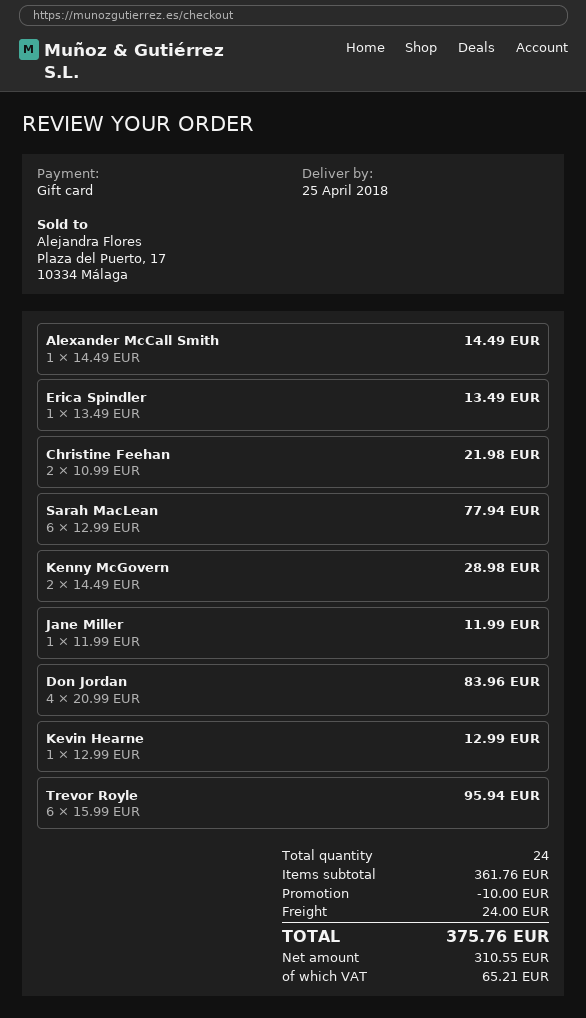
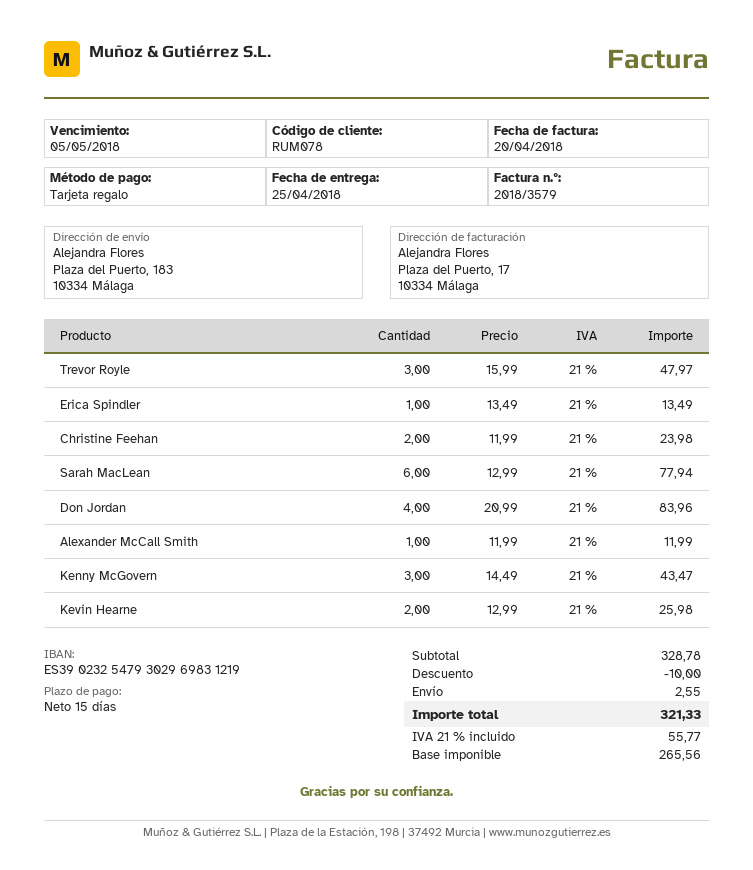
Alexander McCall Smith: 1 x 14.49 = 14.49 -> 1 x 11.99 = 11.99
Christine Feehan: 2 x 10.99 = 21.98 -> 2 x 11.99 = 23.98
Kenny McGovern: 2 x 14.49 = 28.98 -> 3 x 14.49 = 43.47
Jane Miller: 1 x 11.99 = 11.99 -> none
Kevin Hearne: 1 x 12.99 = 12.99 -> 2 x 12.99 = 25.98
Trevor Royle: 6 x 15.99 = 95.94 -> 3 x 15.99 = 47.97
subtotal: 361.76 -> 328.78
shipping: 24.00 -> 2.55
net: 310.55 -> 265.56
tax: 65.21 -> 55.77
total: 375.76 -> 321.33

